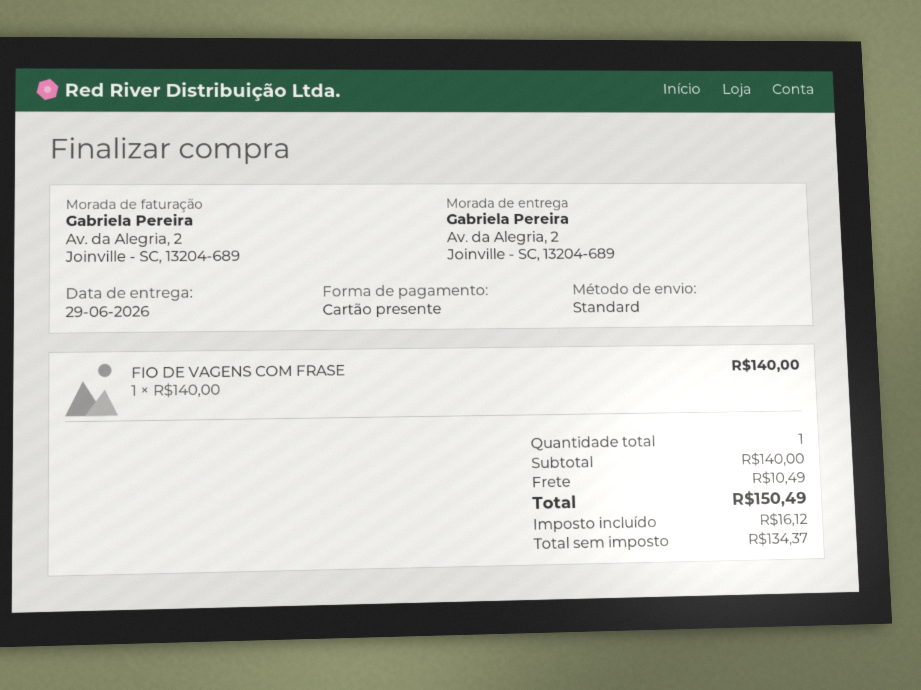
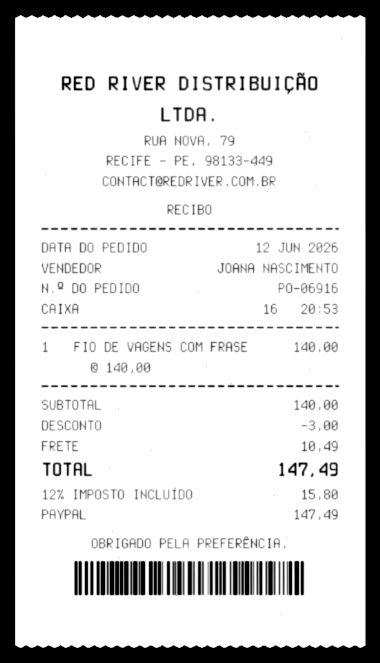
payment method: gift card -> PayPal
discount: none -> 3.00
tax: 16.12 -> 15.80
total: 150.49 -> 147.49

